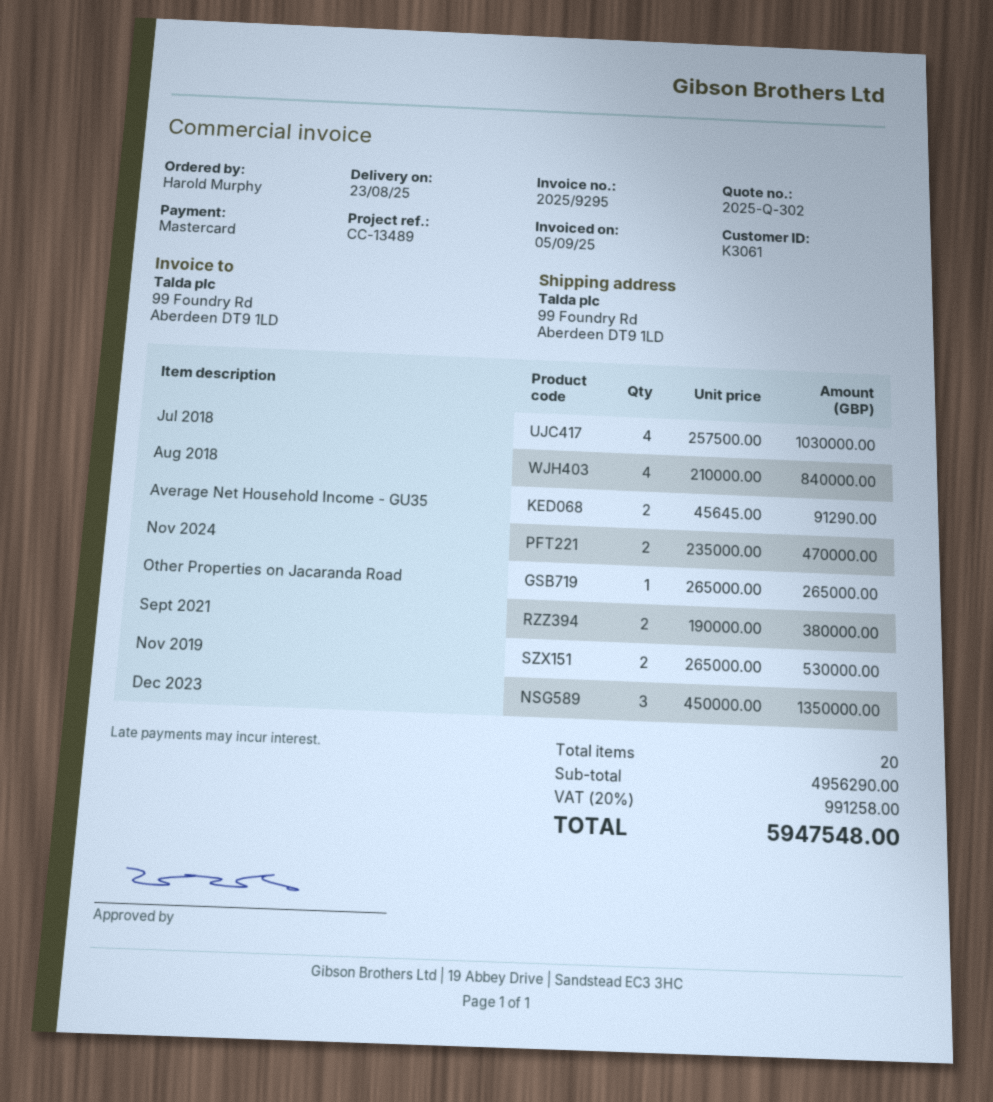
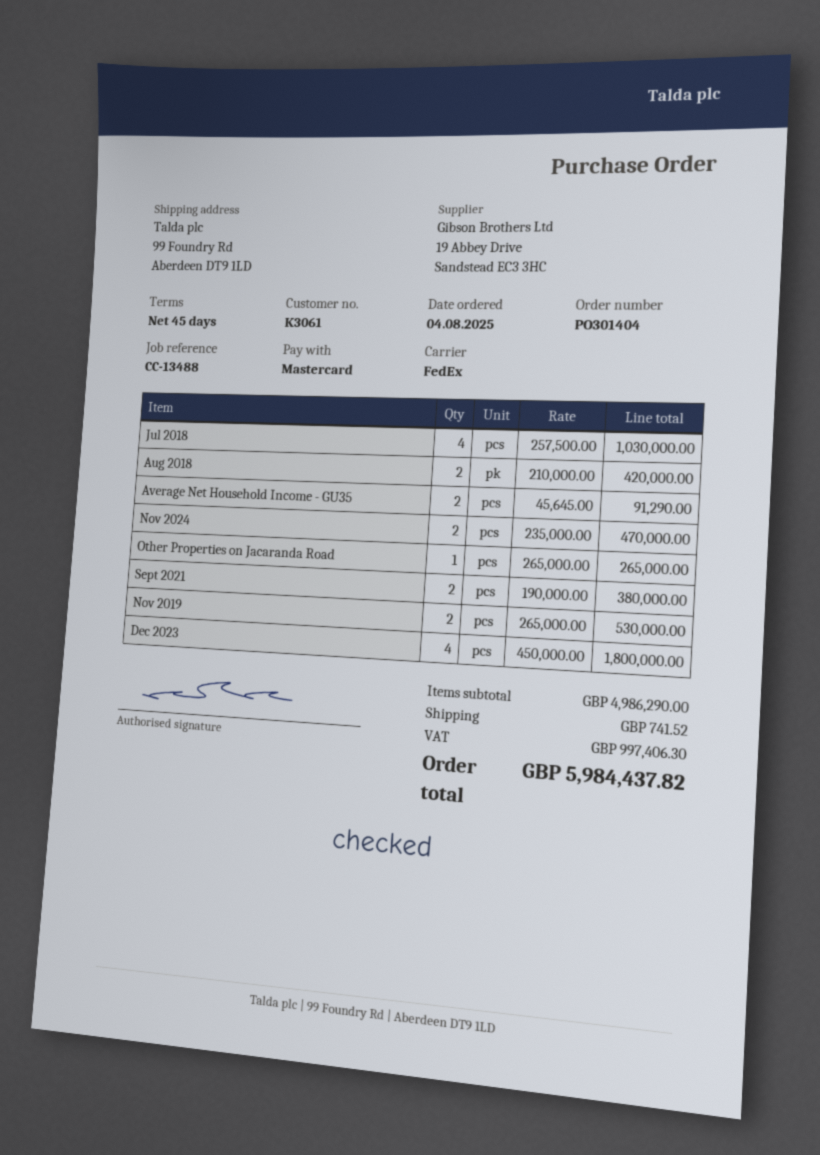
reference: CC-13489 -> CC-13488
Aug 2018: 4 x 210000.00 = 840000.00 -> 2 x 210000.00 = 420000.00
Dec 2023: 3 x 450000.00 = 1350000.00 -> 4 x 450000.00 = 1800000.00
subtotal: 4956290.00 -> 4986290.00
shipping: none -> 741.52
tax: 991258.00 -> 997406.30
total: 5947548.00 -> 5984437.82

